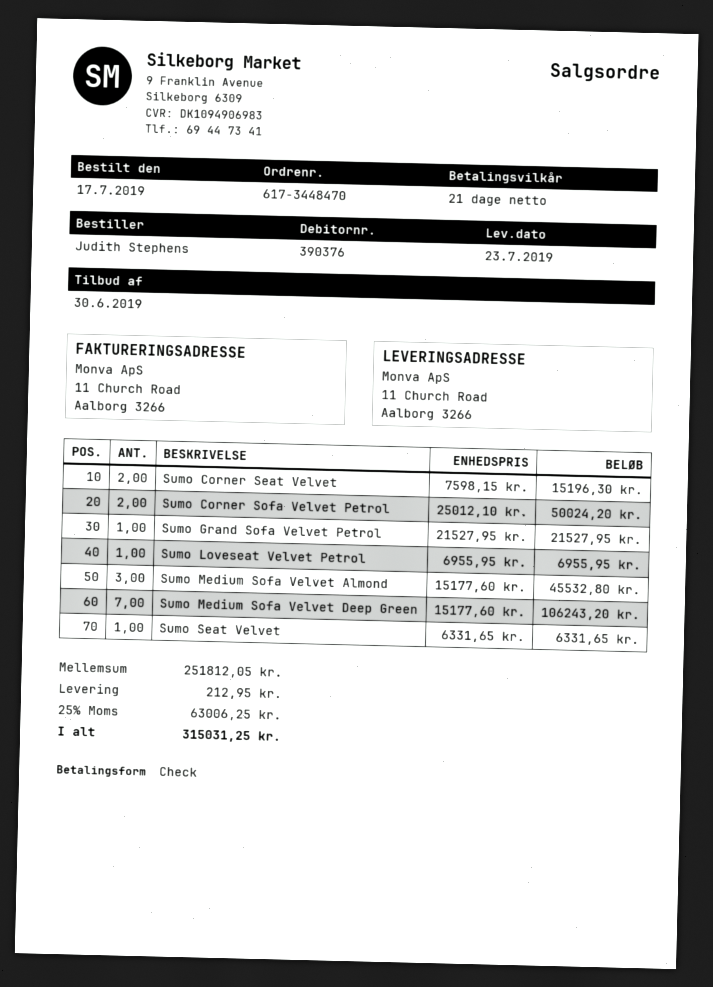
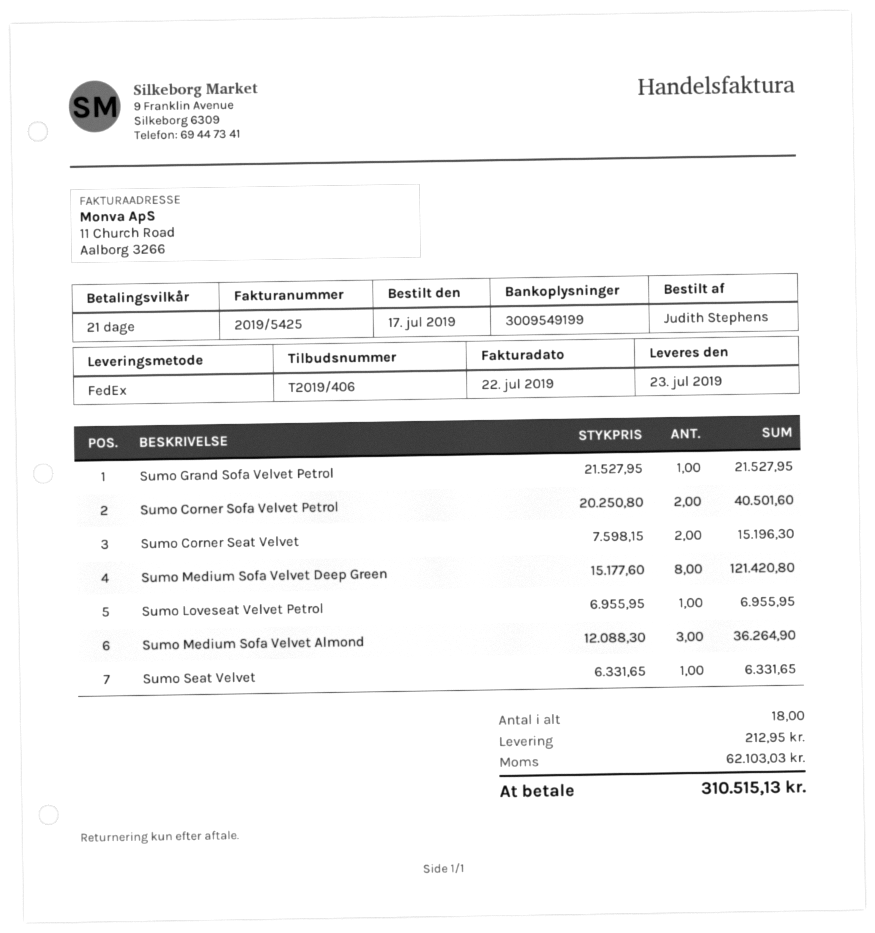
Sumo Corner Sofa Velvet Petrol: 2 x 25012.10 = 50024.20 -> 2 x 20250.80 = 40501.60
Sumo Medium Sofa Velvet Almond: 3 x 15177.60 = 45532.80 -> 3 x 12088.30 = 36264.90
Sumo Medium Sofa Velvet Deep Green: 7 x 15177.60 = 106243.20 -> 8 x 15177.60 = 121420.80
tax: 63006.25 -> 62103.03
total: 315031.25 -> 310515.13

